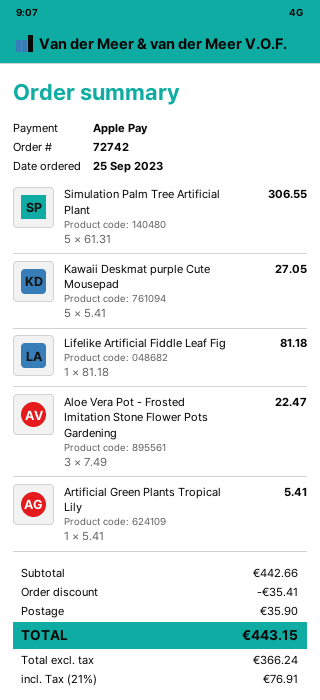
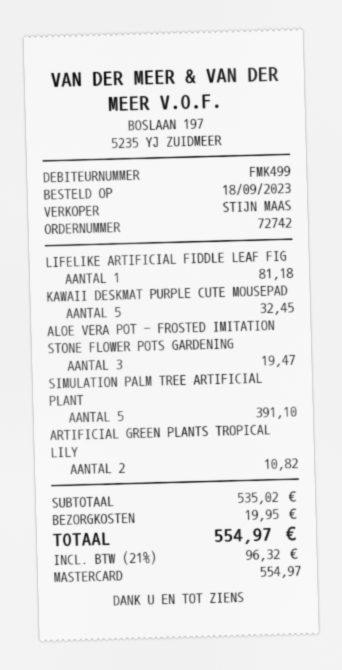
order date: 2023-09-25 -> 2023-09-18
payment method: Apple Pay -> Mastercard
Simulation Palm Tree Artificial Plant: 5 for 306.55 -> 5 for 391.10
Kawaii Deskmat purple Cute Mousepad: 5 for 27.05 -> 5 for 32.45
Aloe Vera Pot - Frosted Imitation Stone Flower Pots Gardening: 3 for 22.47 -> 3 for 19.47
Artificial Green Plants Tropical Lily: 1 for 5.41 -> 2 for 10.82
subtotal: 442.66 -> 535.02
discount: 35.41 -> none
shipping: 35.90 -> 19.95
tax: 21% = 76.91 -> 21% = 96.32
total: 443.15 -> 554.97

